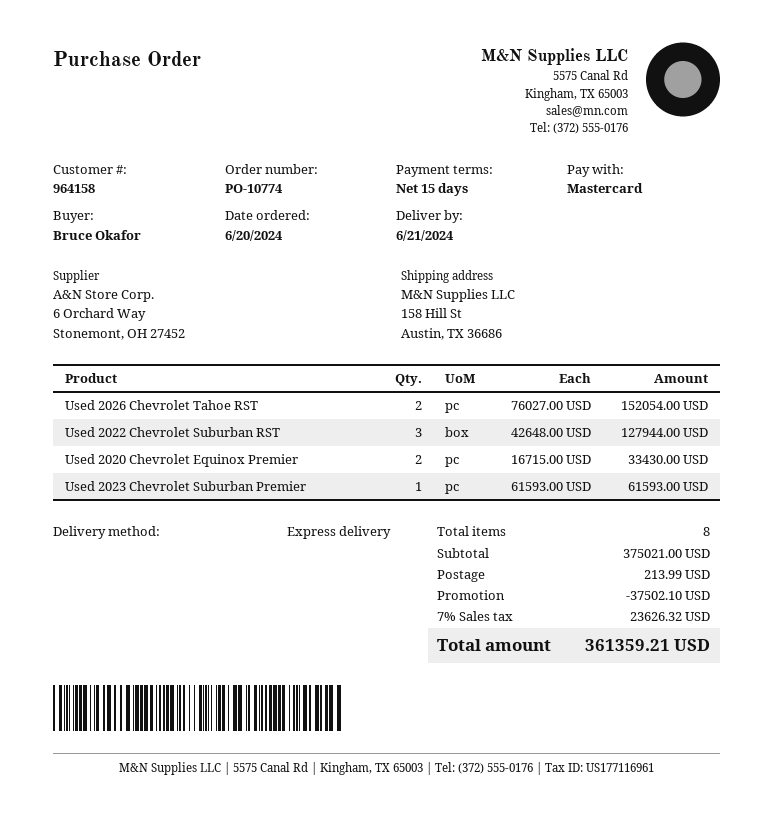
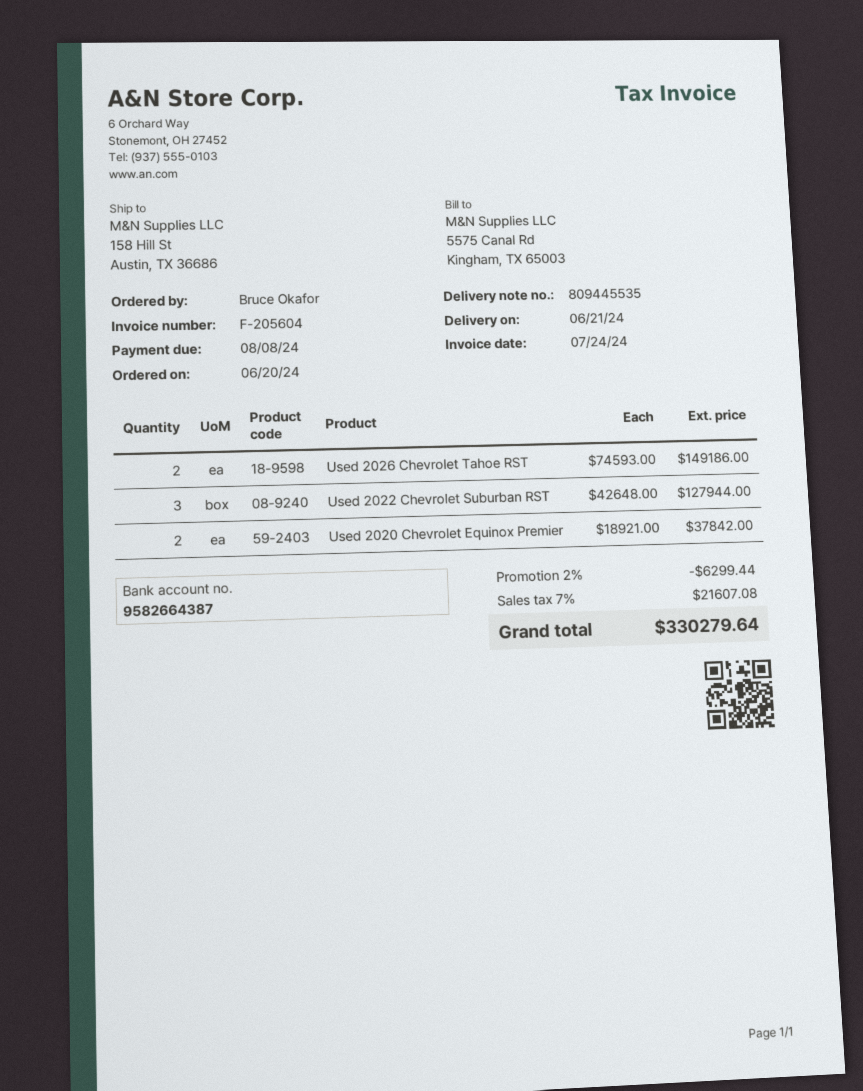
Used 2026 Chevrolet Tahoe RST: 2 x 76027.00 = 152054.00 -> 2 x 74593.00 = 149186.00
Used 2020 Chevrolet Equinox Premier: 2 x 16715.00 = 33430.00 -> 2 x 18921.00 = 37842.00
Used 2023 Chevrolet Suburban Premier: 1 x 61593.00 = 61593.00 -> none
discount: 37502.10 -> 6299.44
shipping: 213.99 -> none
tax: 7% = 23626.32 -> 7% = 21607.08
total: 361359.21 -> 330279.64

